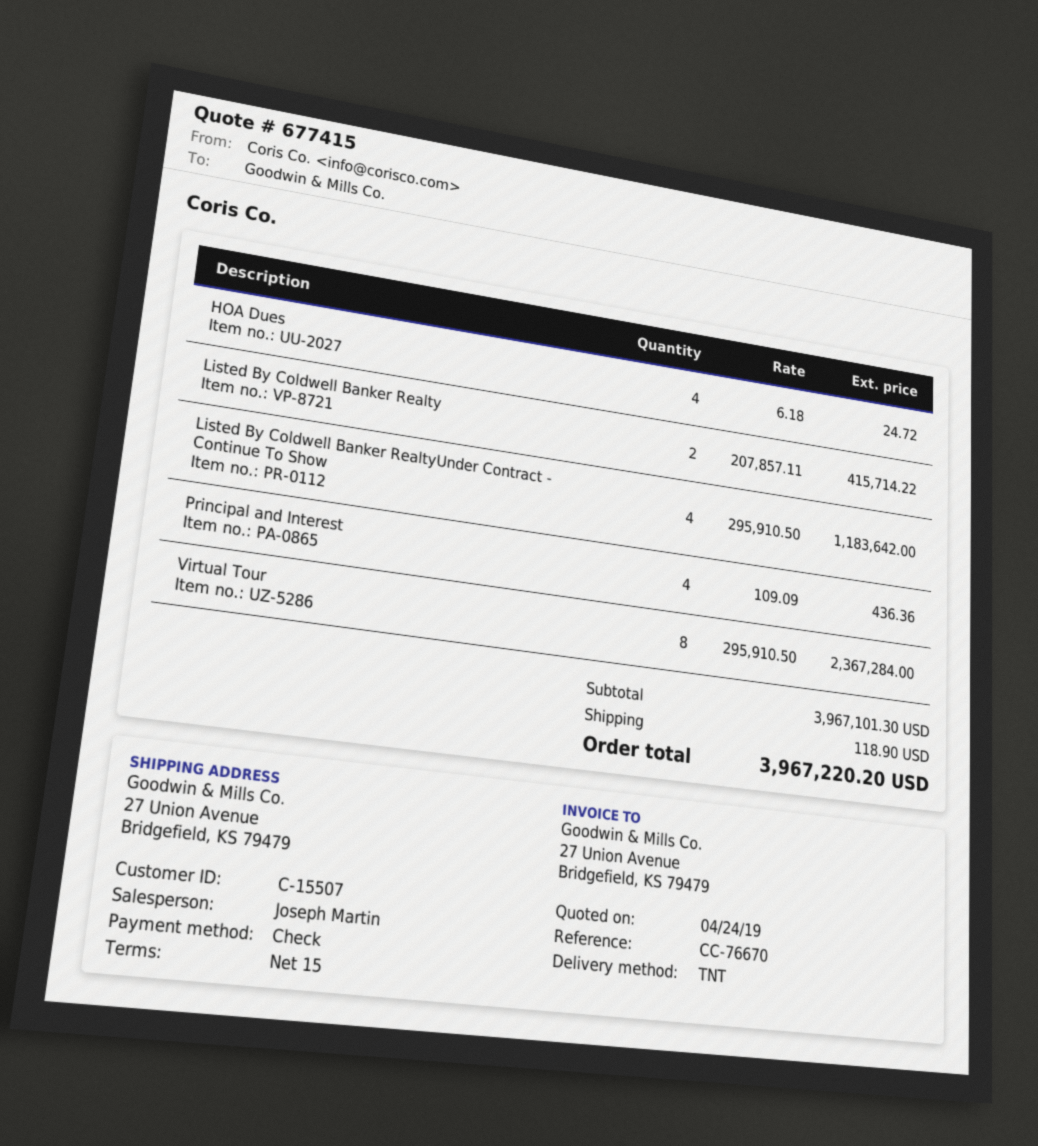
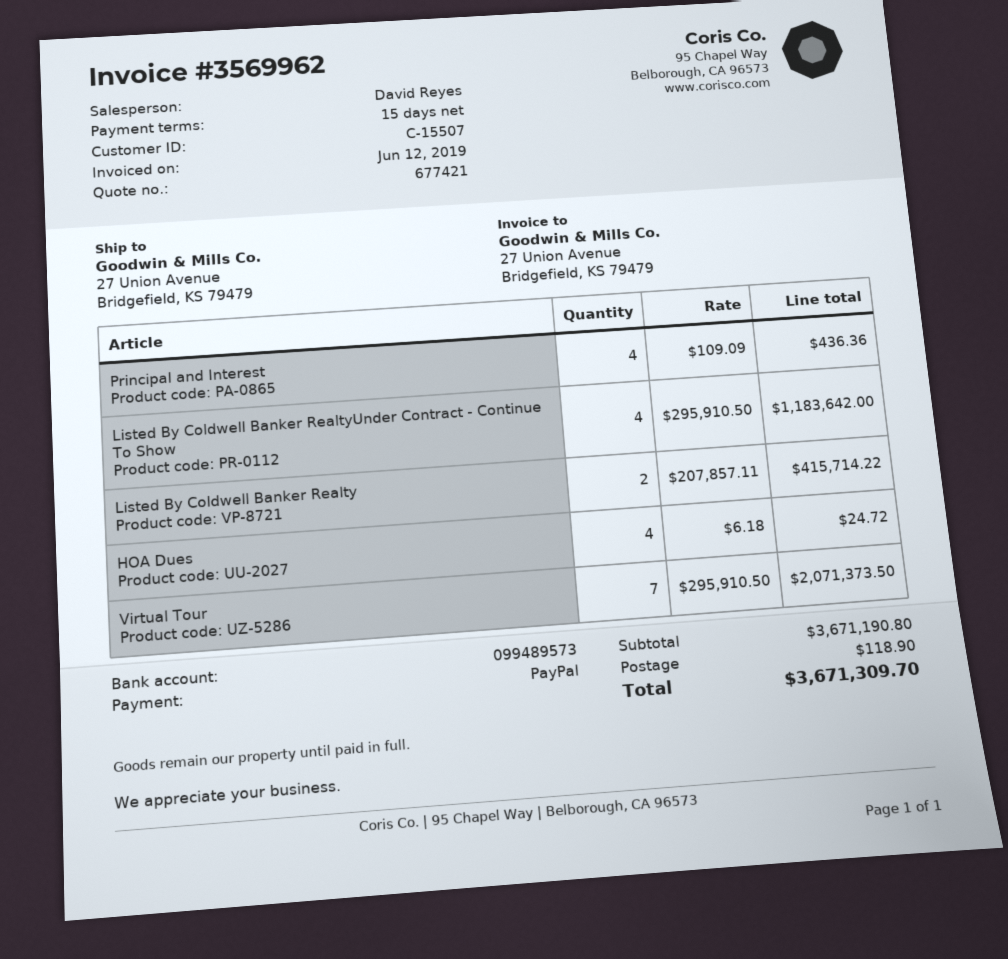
quote number: 677415 -> 677421
sales rep: Joseph Martin -> David Reyes
payment method: cheque -> PayPal
Virtual Tour: 8 x 295910.50 = 2367284.00 -> 7 x 295910.50 = 2071373.50
subtotal: 3967101.30 -> 3671190.80
total: 3967220.20 -> 3671309.70

